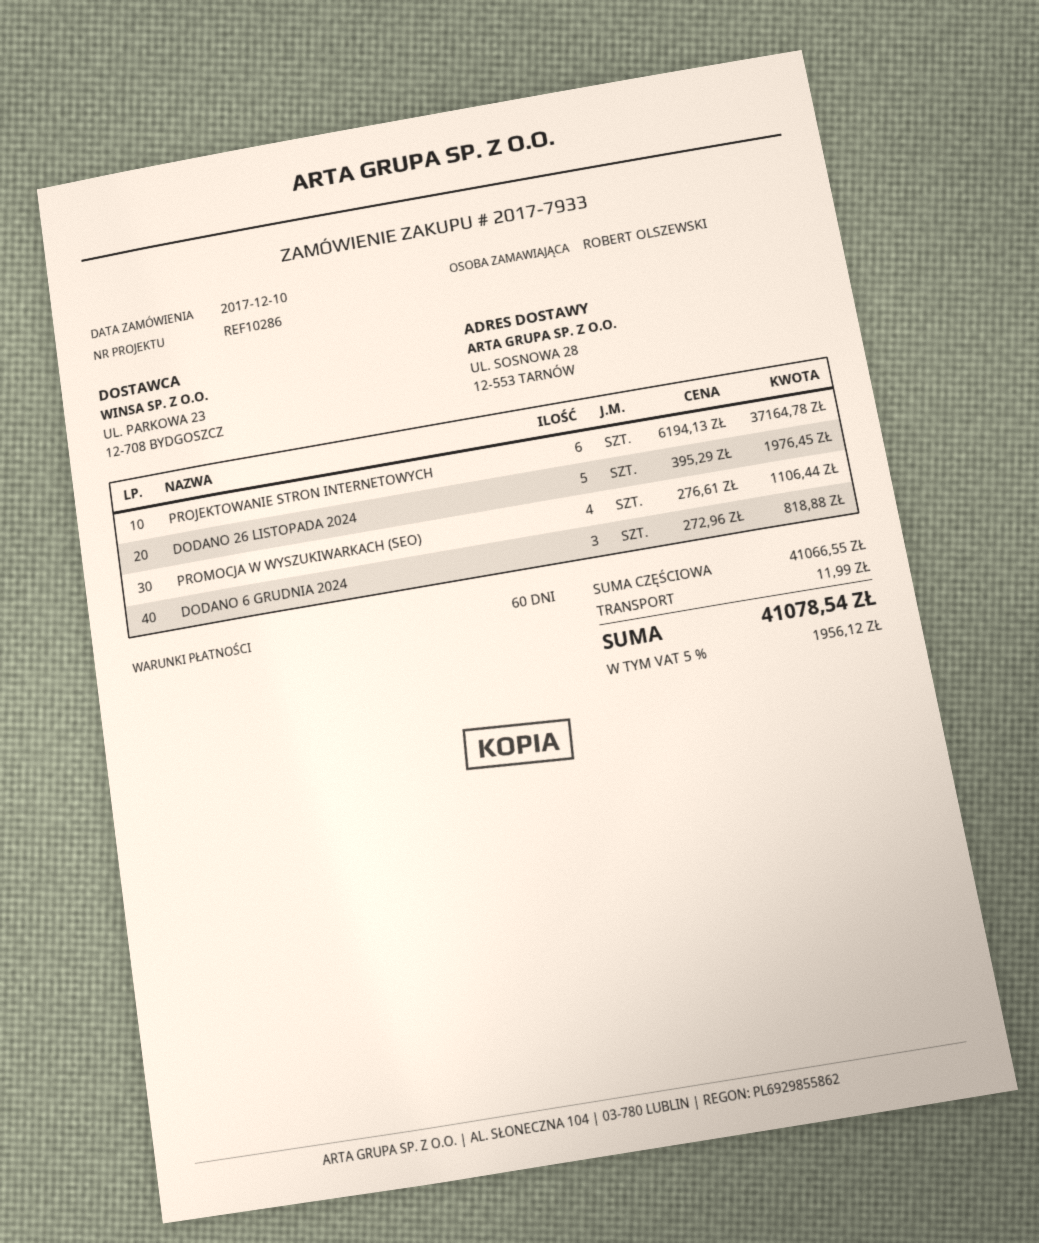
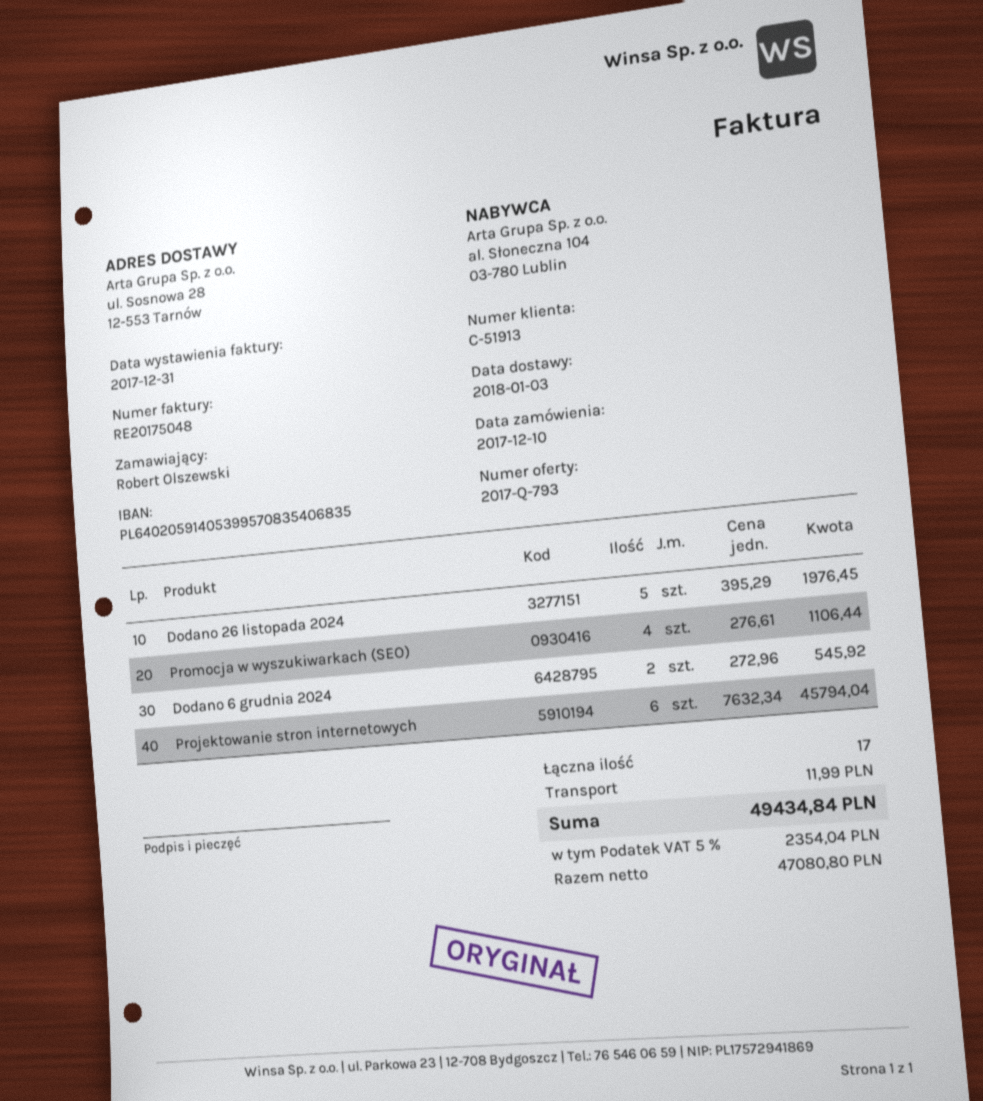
PROJEKTOWANIE STRON INTERNETOWYCH: 6 x 6194.13 = 37164.78 -> 6 x 7632.34 = 45794.04
DODANO 6 GRUDNIA 2024: 3 x 272.96 = 818.88 -> 2 x 272.96 = 545.92
tax: 5% = 1956.12 -> 5% = 2354.04
total: 41078.54 -> 49434.84

